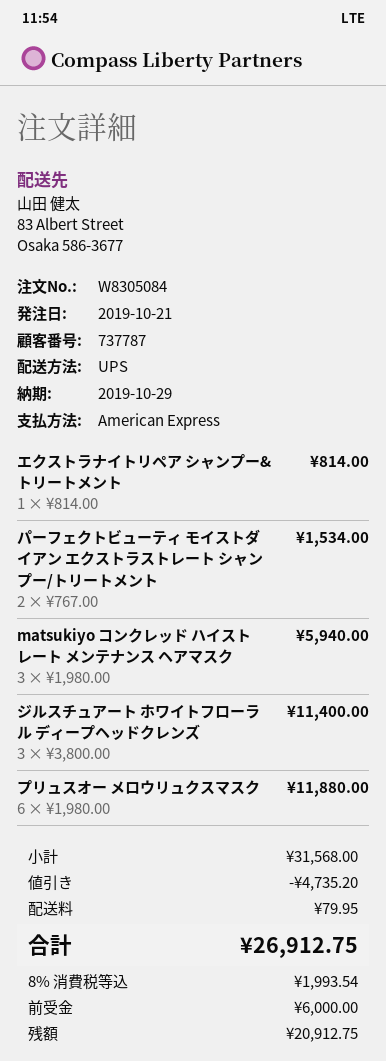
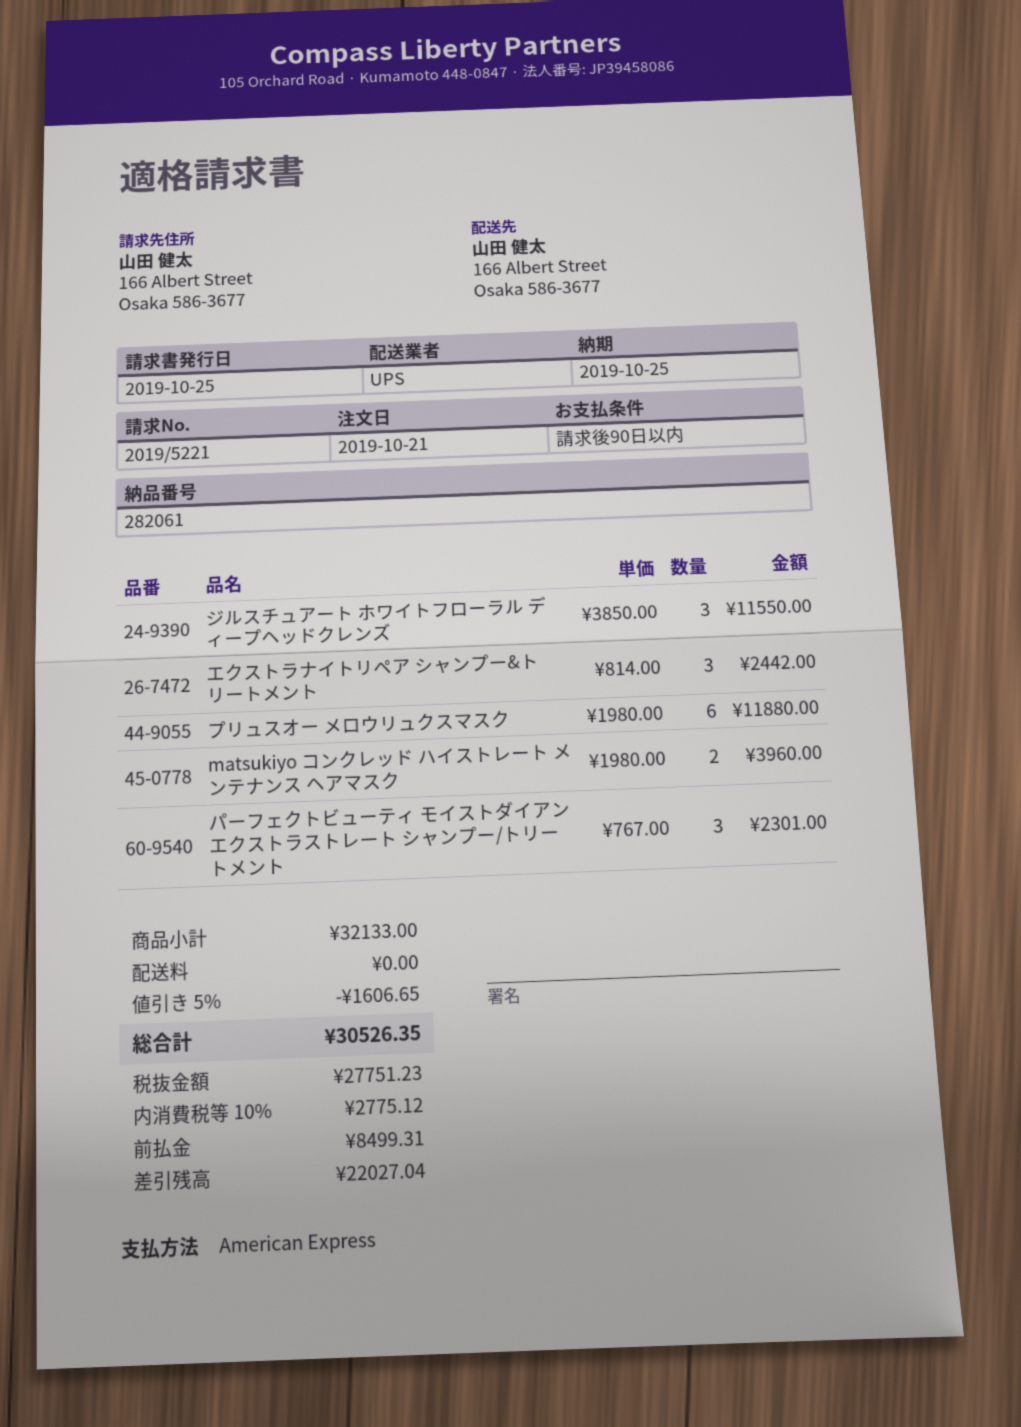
delivery date: 2019-10-29 -> 2019-10-25
ship to: 83 Albert Street, Osaka 586-3677 -> 166 Albert Street, Osaka 586-3677
エクストラナイトリペア シャンプー&トリートメント: 1 x 814.00 = 814.00 -> 3 x 814.00 = 2442.00
パーフェクトビューティ モイストダイアン エクストラストレート シャンプー/トリートメント: 2 x 767.00 = 1534.00 -> 3 x 767.00 = 2301.00
matsukiyo コンクレッド ハイストレート メンテナンス ヘアマスク: 3 x 1980.00 = 5940.00 -> 2 x 1980.00 = 3960.00
ジルスチュアート ホワイトフローラル ディープヘッドクレンズ: 3 x 3800.00 = 11400.00 -> 3 x 3850.00 = 11550.00
subtotal: 31568.00 -> 32133.00
discount: 4735.20 -> 1606.65
shipping: 79.95 -> 0.00
tax: 8% = 1993.54 -> 10% = 2775.12
total: 26912.75 -> 30526.35
deposit: 6000.00 -> 8499.31
balance: 20912.75 -> 22027.04

